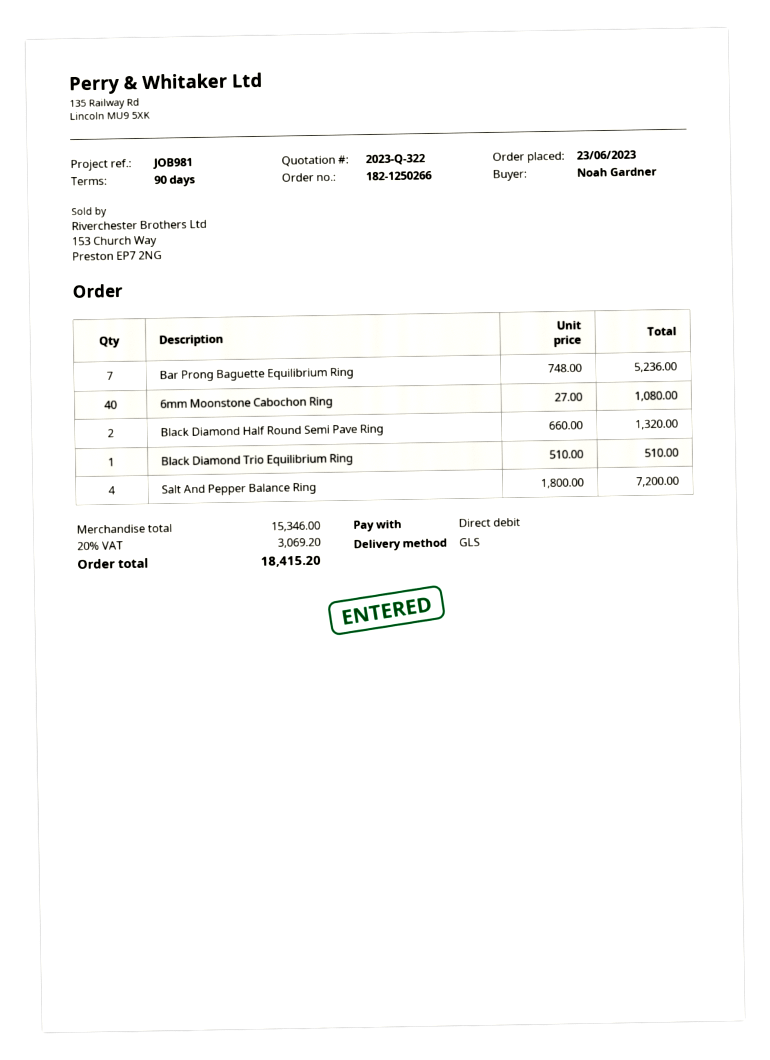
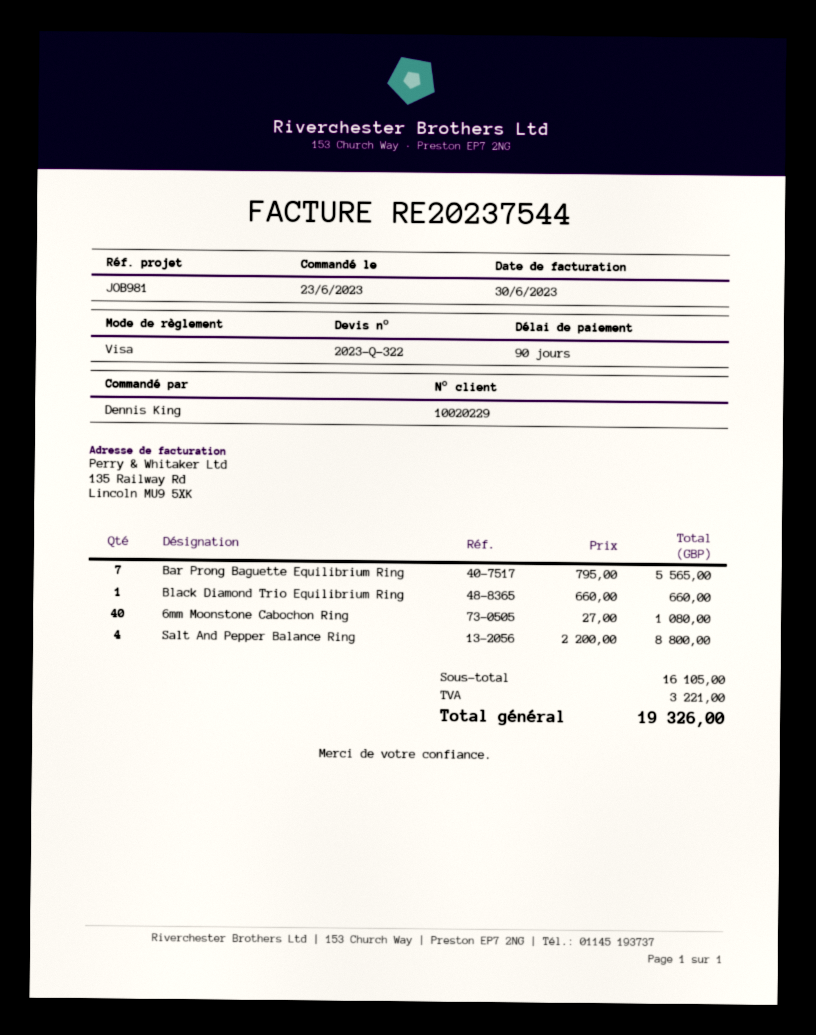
ordered by: Noah Gardner -> Dennis King
payment method: direct debit -> Visa
Bar Prong Baguette Equilibrium Ring: 7 x 748.00 = 5236.00 -> 7 x 795.00 = 5565.00
Black Diamond Half Round Semi Pave Ring: 2 x 660.00 = 1320.00 -> none
Black Diamond Trio Equilibrium Ring: 1 x 510.00 = 510.00 -> 1 x 660.00 = 660.00
Salt And Pepper Balance Ring: 4 x 1800.00 = 7200.00 -> 4 x 2200.00 = 8800.00
subtotal: 15346.00 -> 16105.00
tax: 3069.20 -> 3221.00
total: 18415.20 -> 19326.00

